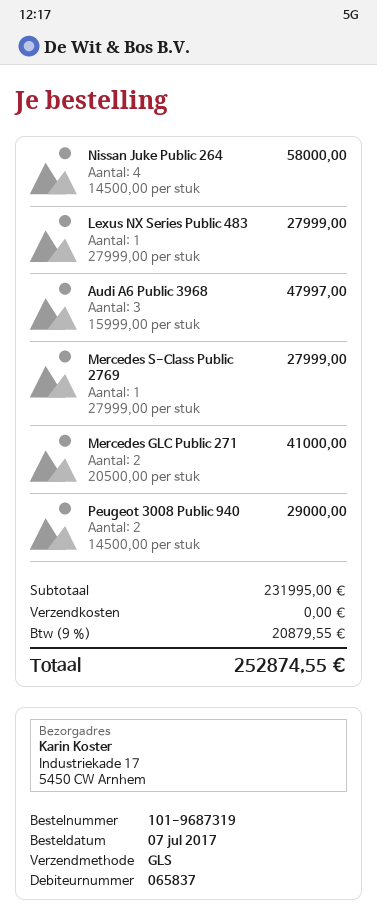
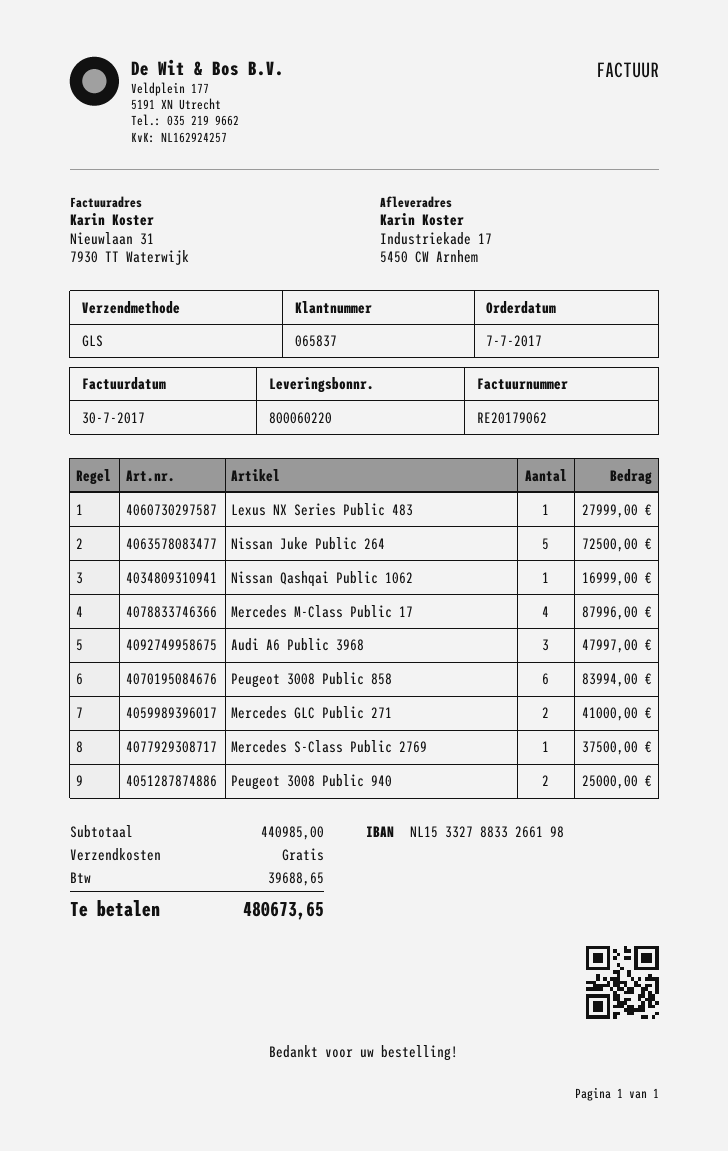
Nissan Juke Public 264: 4 for 58000.00 -> 5 for 72500.00
Mercedes S-Class Public 2769: 1 for 27999.00 -> 1 for 37500.00
Peugeot 3008 Public 940: 2 for 29000.00 -> 2 for 25000.00
Nissan Qashqai Public 1062: none -> 1 for 16999.00
Mercedes M-Class Public 17: none -> 4 for 87996.00
Peugeot 3008 Public 858: none -> 6 for 83994.00
subtotal: 231995.00 -> 440985.00
tax: 20879.55 -> 39688.65
total: 252874.55 -> 480673.65

